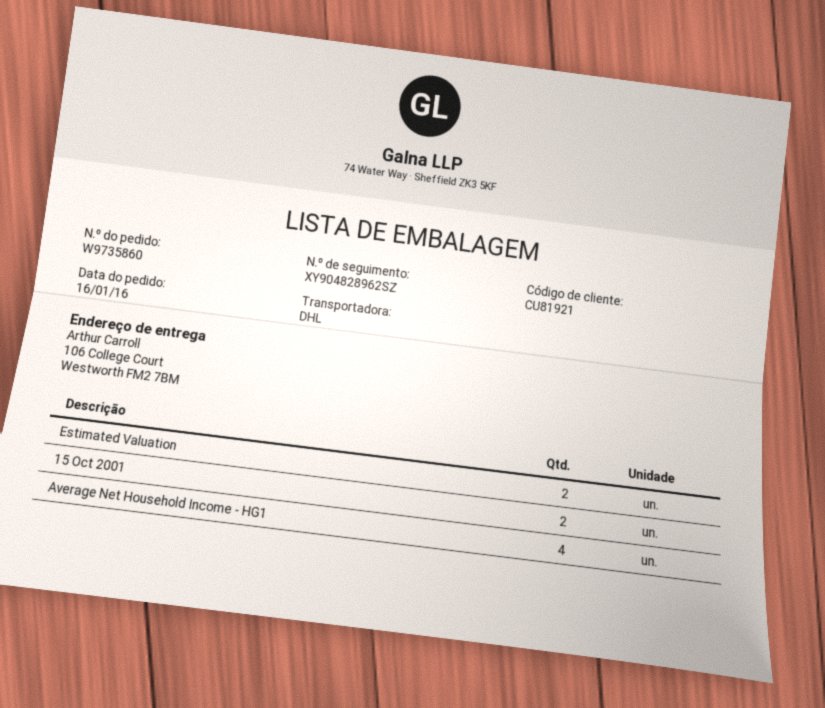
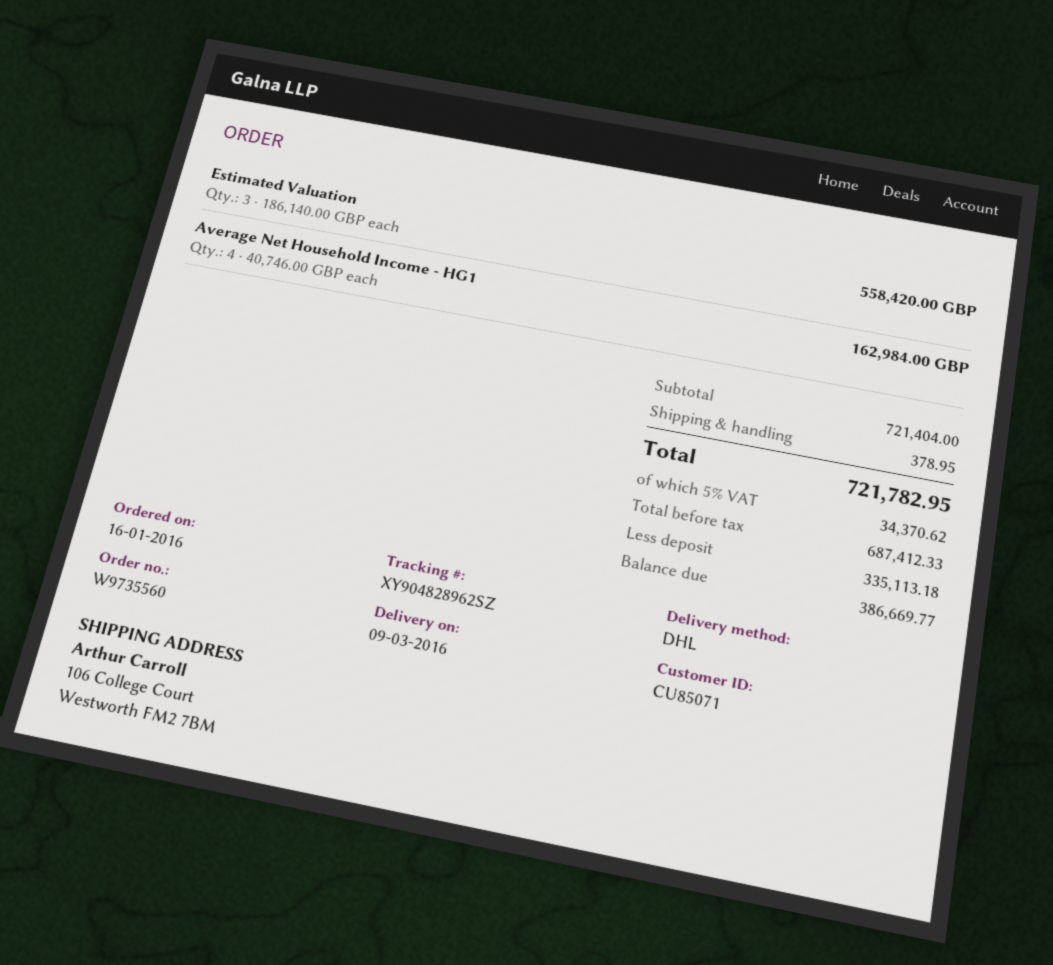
order number: W9735860 -> W9735560
customer number: CU81921 -> CU85071
Estimated Valuation: 2 -> 3
15 Oct 2001: 2 -> none

